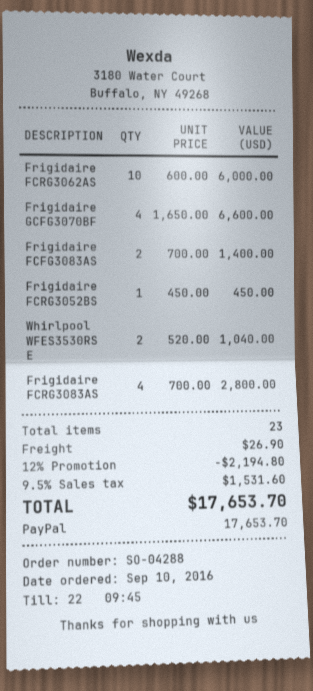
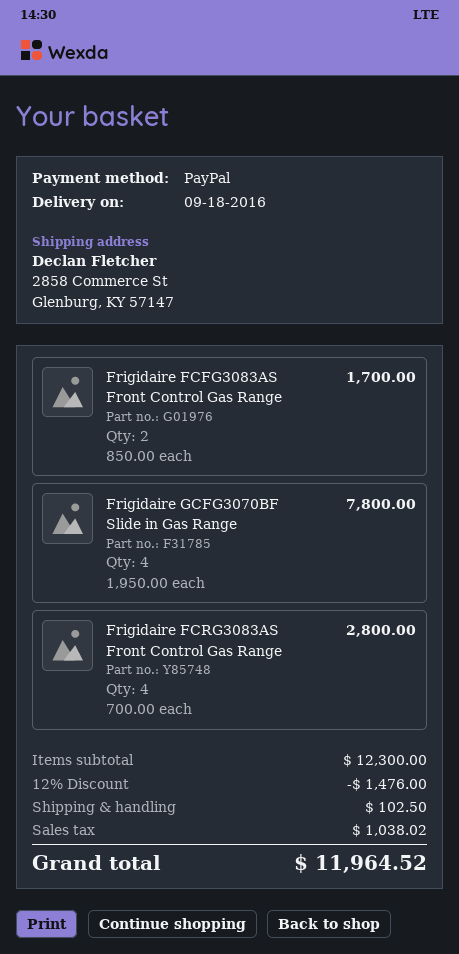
Frigidaire FCRG3062AS: 10 x 600.00 = 6000.00 -> none
Frigidaire GCFG3070BF: 4 x 1650.00 = 6600.00 -> 4 x 1950.00 = 7800.00
Frigidaire FCFG3083AS: 2 x 700.00 = 1400.00 -> 2 x 850.00 = 1700.00
Frigidaire FCRG3052BS: 1 x 450.00 = 450.00 -> none
Whirlpool WFES3530RS E: 2 x 520.00 = 1040.00 -> none
discount: 12% = 2194.80 -> 12% = 1476.00
shipping: 26.90 -> 102.50
tax: 1531.60 -> 1038.02
total: 17653.70 -> 11964.52

